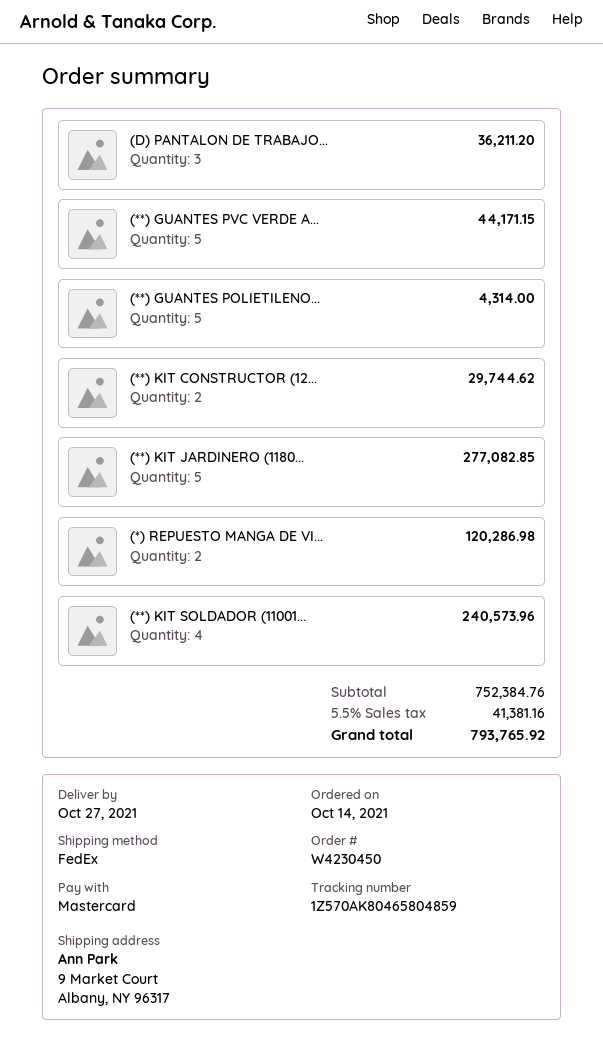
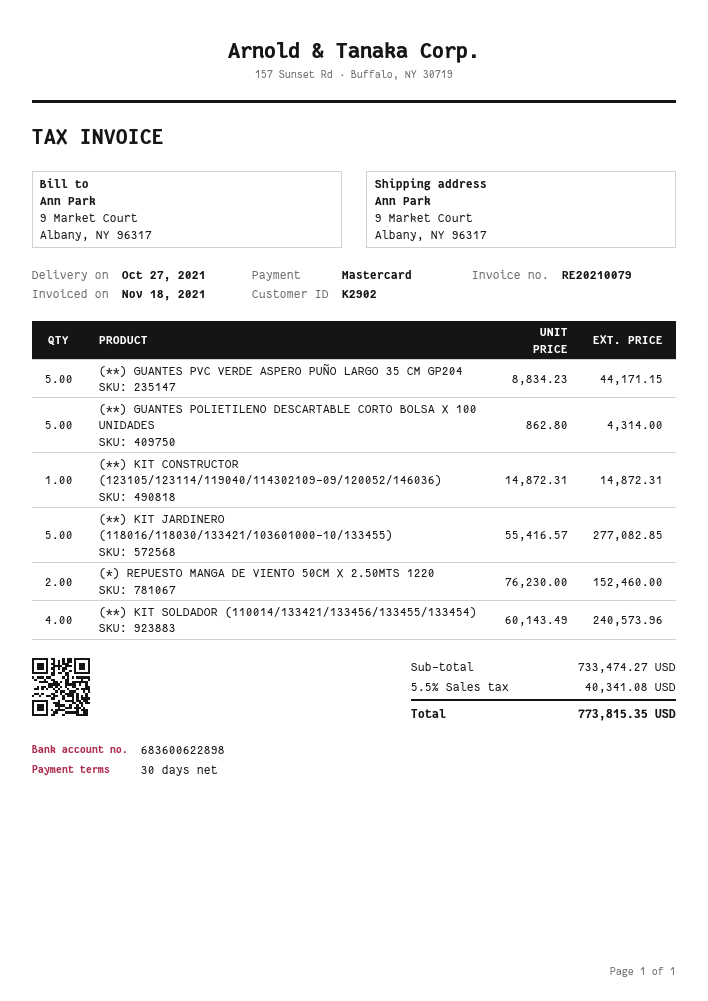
(D) PANTALON DE TRABAJO...: 3 for 36211.20 -> none
(**) KIT CONSTRUCTOR (12...: 2 for 29744.62 -> 1 for 14872.31
(*) REPUESTO MANGA DE VI...: 2 for 120286.98 -> 2 for 152460.00
subtotal: 752384.76 -> 733474.27
tax: 5.5% = 41381.16 -> 5.5% = 40341.08
total: 793765.92 -> 773815.35

